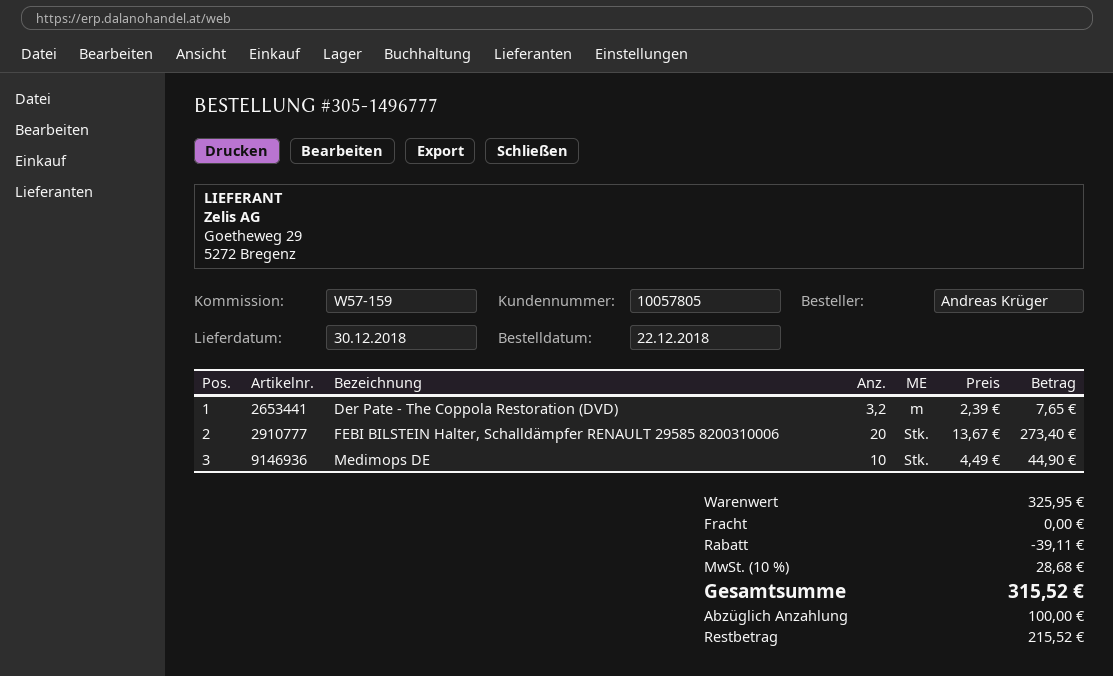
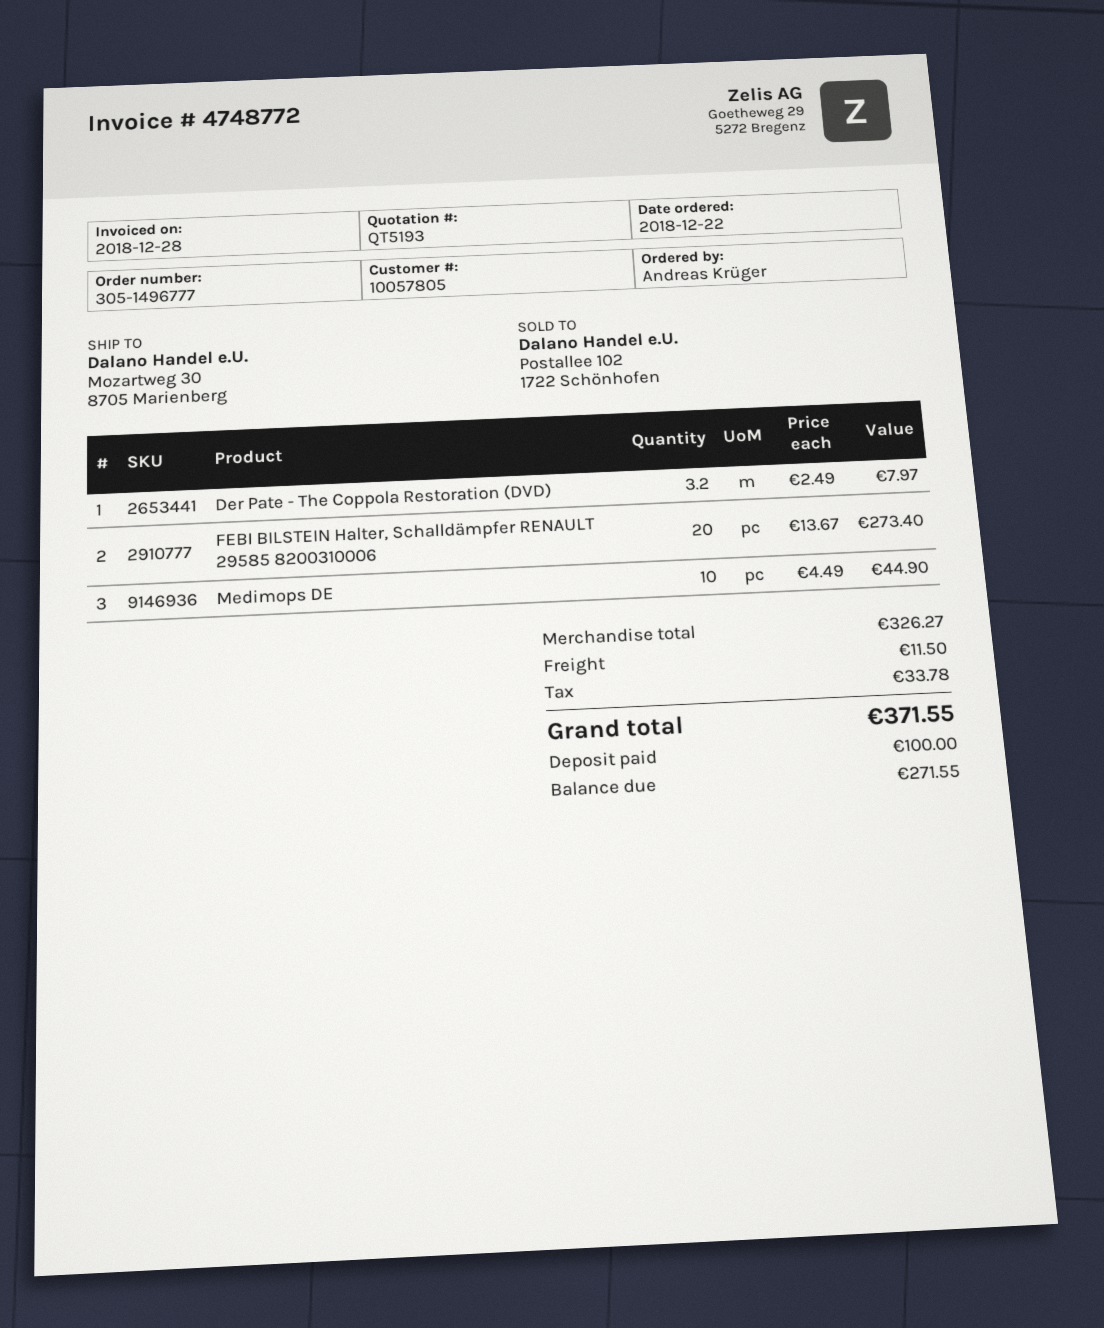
Der Pate - The Coppola Restoration (DVD): 3.2 x 2.39 = 7.65 -> 3.2 x 2.49 = 7.97
subtotal: 325.95 -> 326.27
discount: 39.11 -> none
shipping: 0.00 -> 11.50
tax: 28.68 -> 33.78
total: 315.52 -> 371.55
balance: 215.52 -> 271.55

